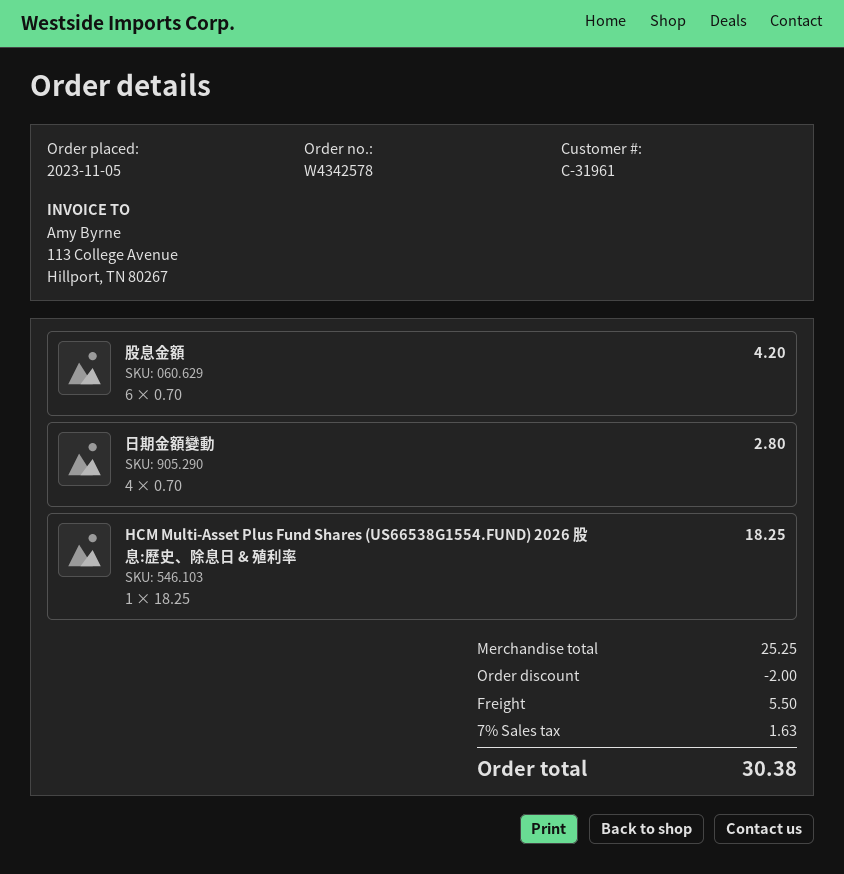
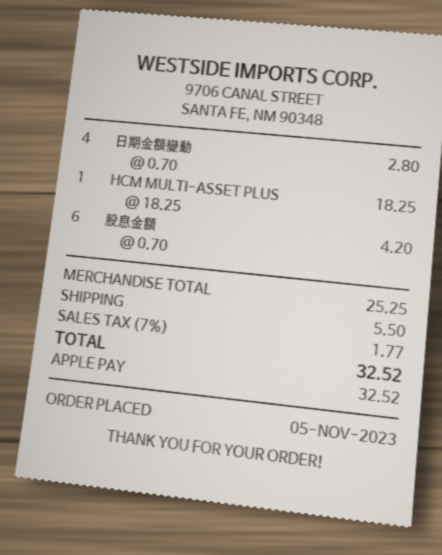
discount: 2.00 -> none
tax: 7% = 1.63 -> 7% = 1.77
total: 30.38 -> 32.52

